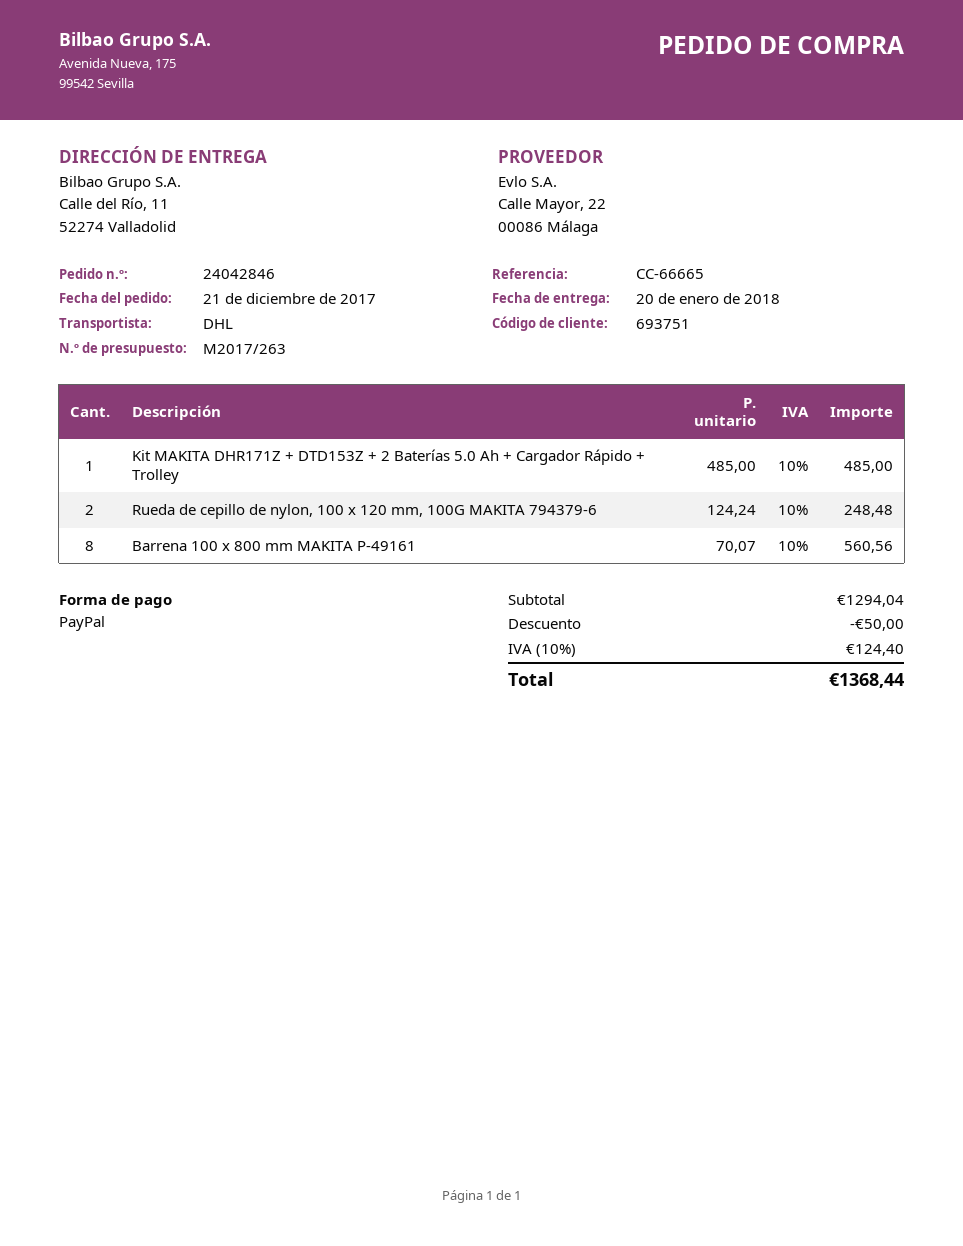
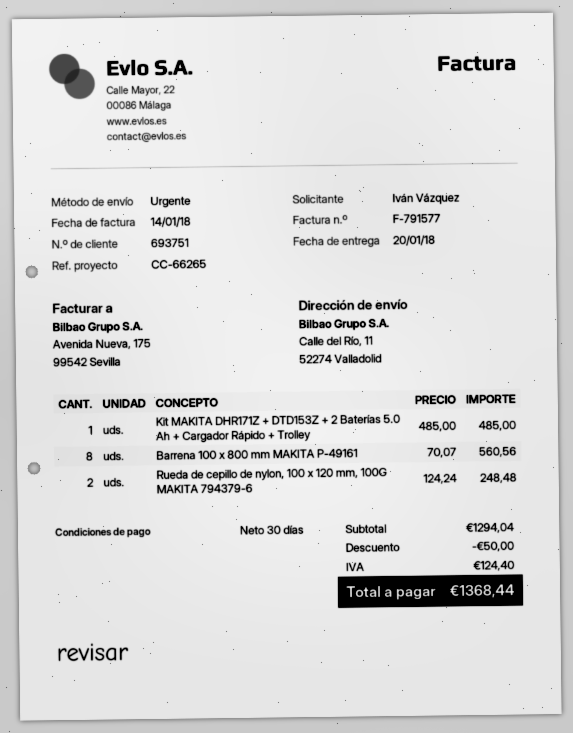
reference: CC-66665 -> CC-66265
shipping method: DHL -> express

